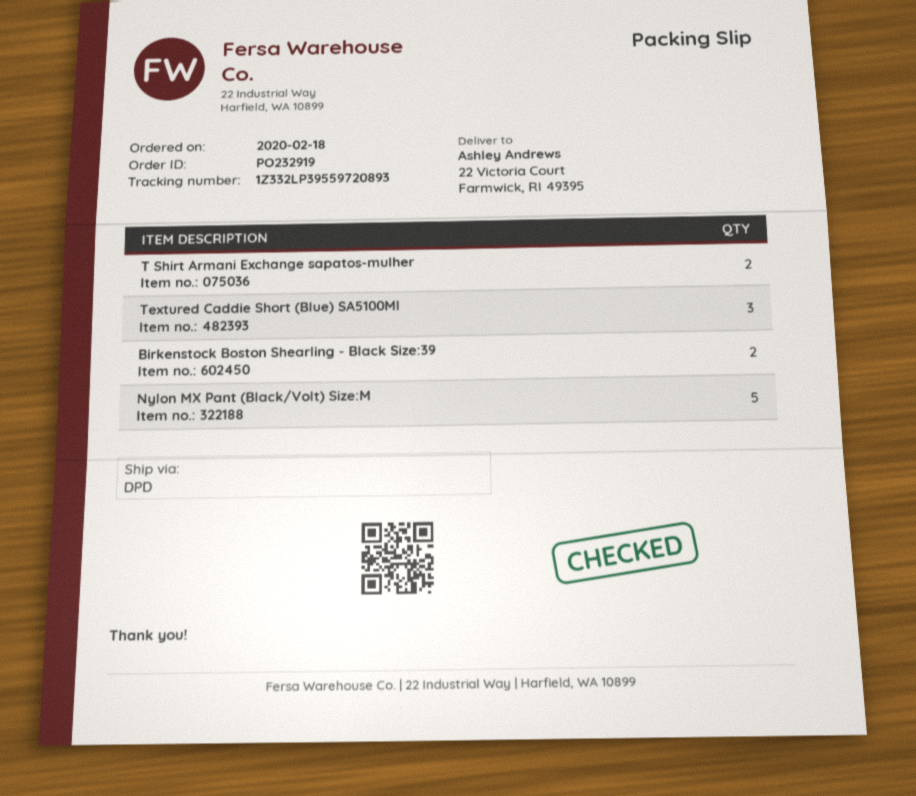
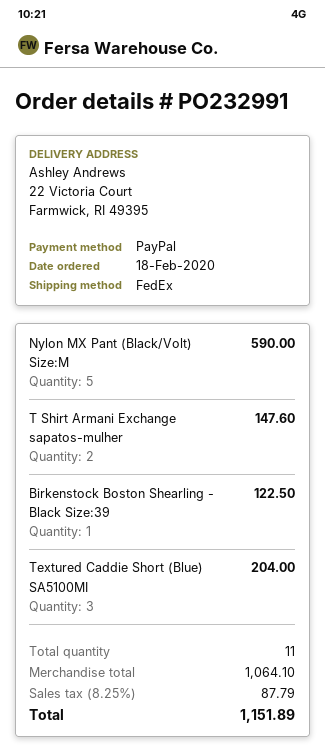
order number: PO232919 -> PO232991
shipping method: DPD -> FedEx
Birkenstock Boston Shearling - Black Size:39: 2 -> 1

